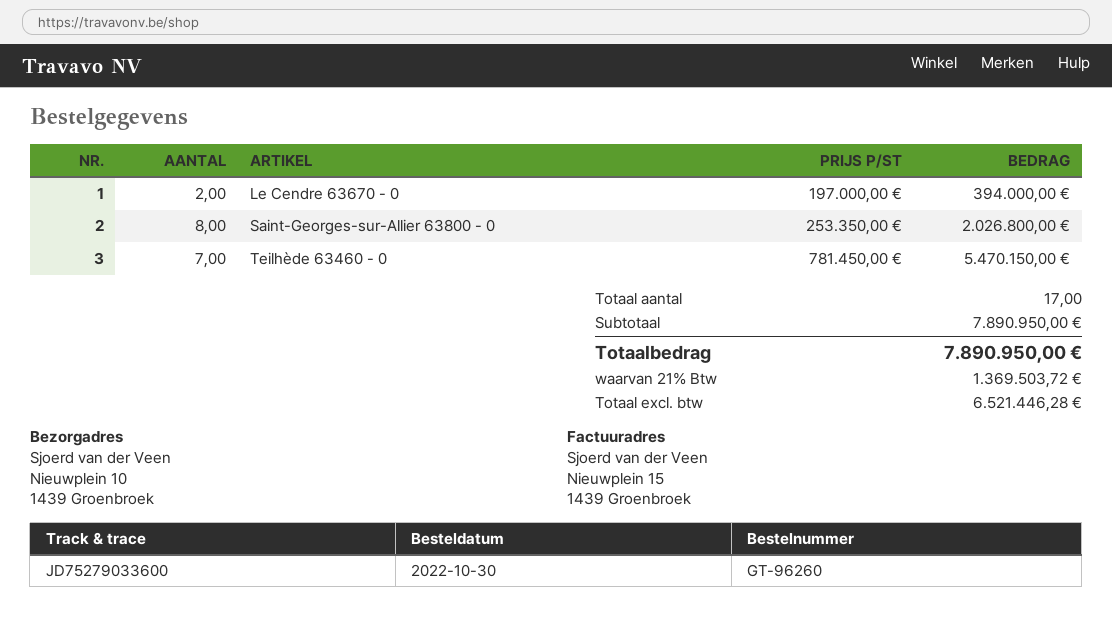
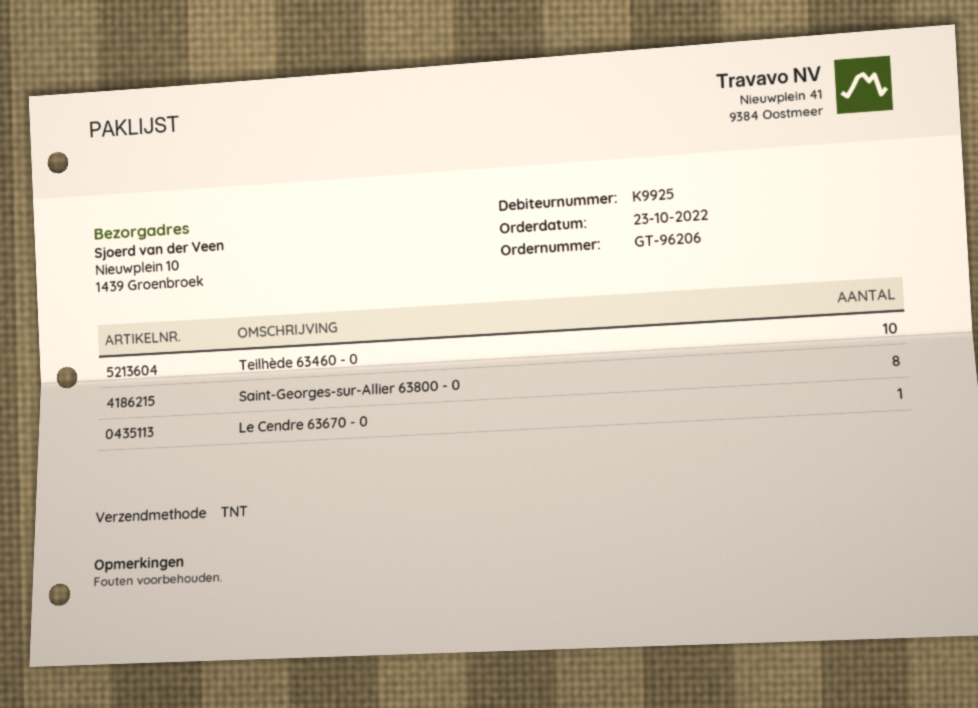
order number: GT-96260 -> GT-96206
order date: 2022-10-30 -> 2022-10-23
Le Cendre 63670 - 0: 2 -> 1
Teilhède 63460 - 0: 7 -> 10

